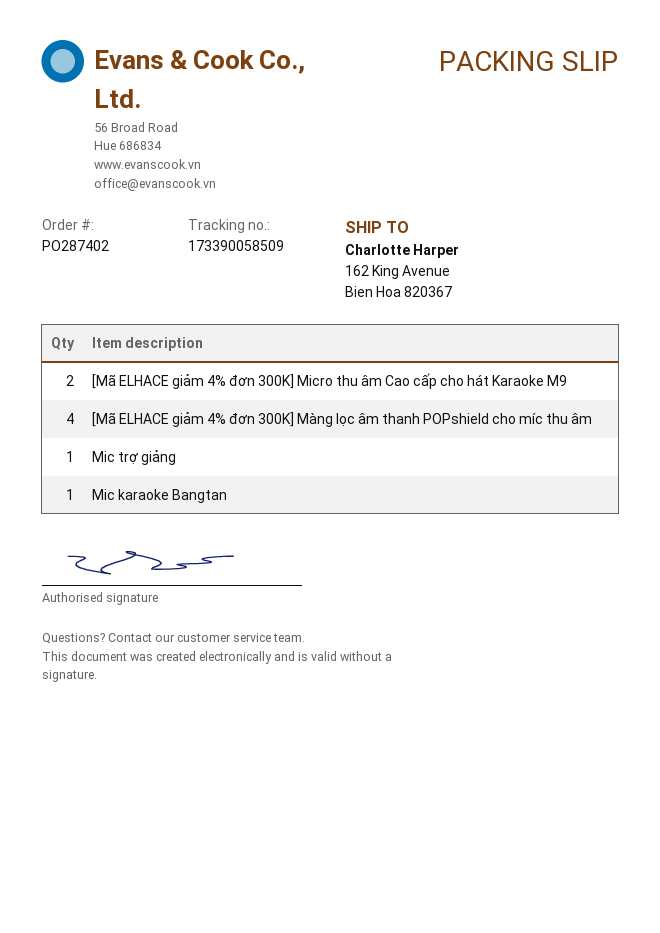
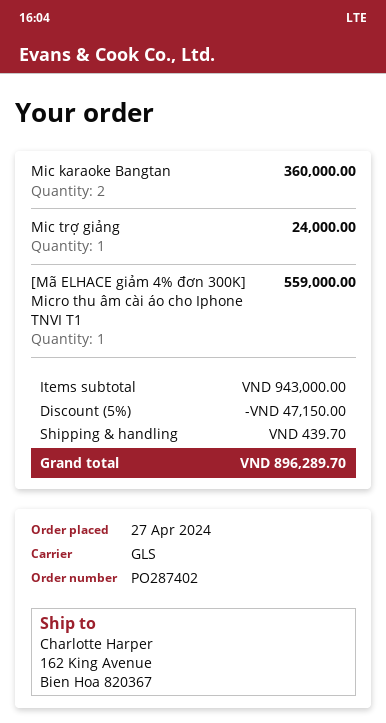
[Mã ELHACE giảm 4% đơn 300K] Micro thu âm Cao cấp cho hát Karaoke M9: 2 -> none
[Mã ELHACE giảm 4% đơn 300K] Màng lọc âm thanh POPshield cho míc thu âm: 4 -> none
Mic karaoke Bangtan: 1 -> 2
[Mã ELHACE giảm 4% đơn 300K] Micro thu âm cài áo cho Iphone TNVI T1: none -> 1

